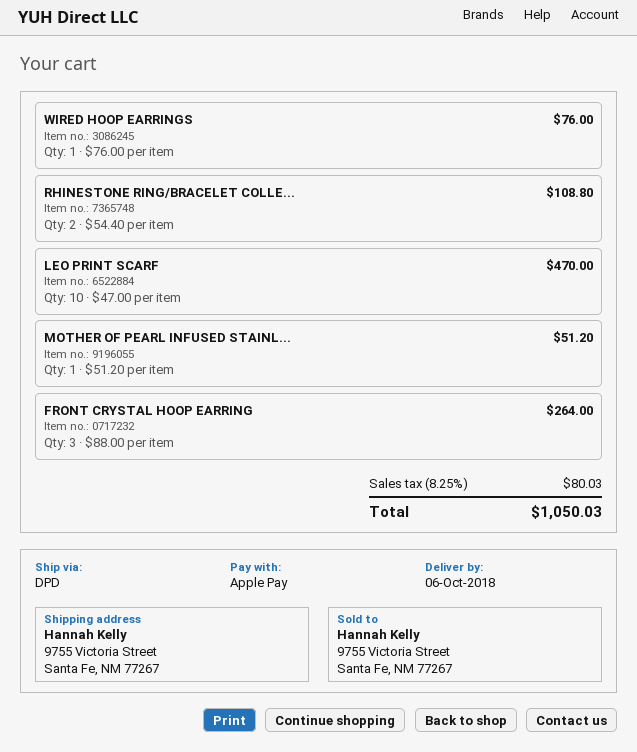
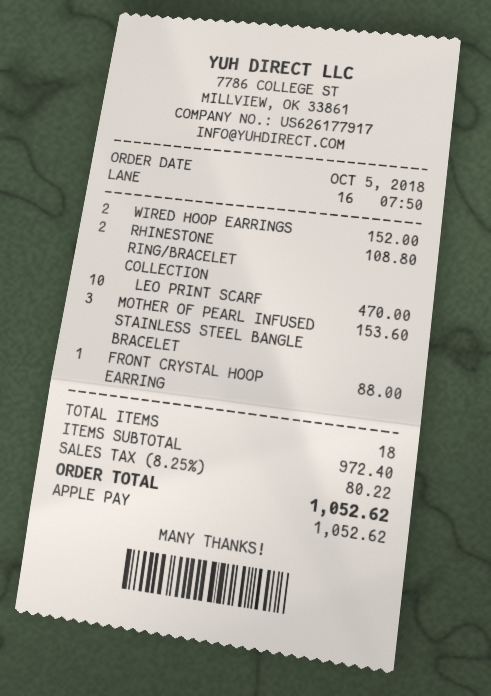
WIRED HOOP EARRINGS: 1 for 76.00 -> 2 for 152.00
MOTHER OF PEARL INFUSED STAINL...: 1 for 51.20 -> 3 for 153.60
FRONT CRYSTAL HOOP EARRING: 3 for 264.00 -> 1 for 88.00
tax: 8.25% = 80.03 -> 8.25% = 80.22
total: 1050.03 -> 1052.62

